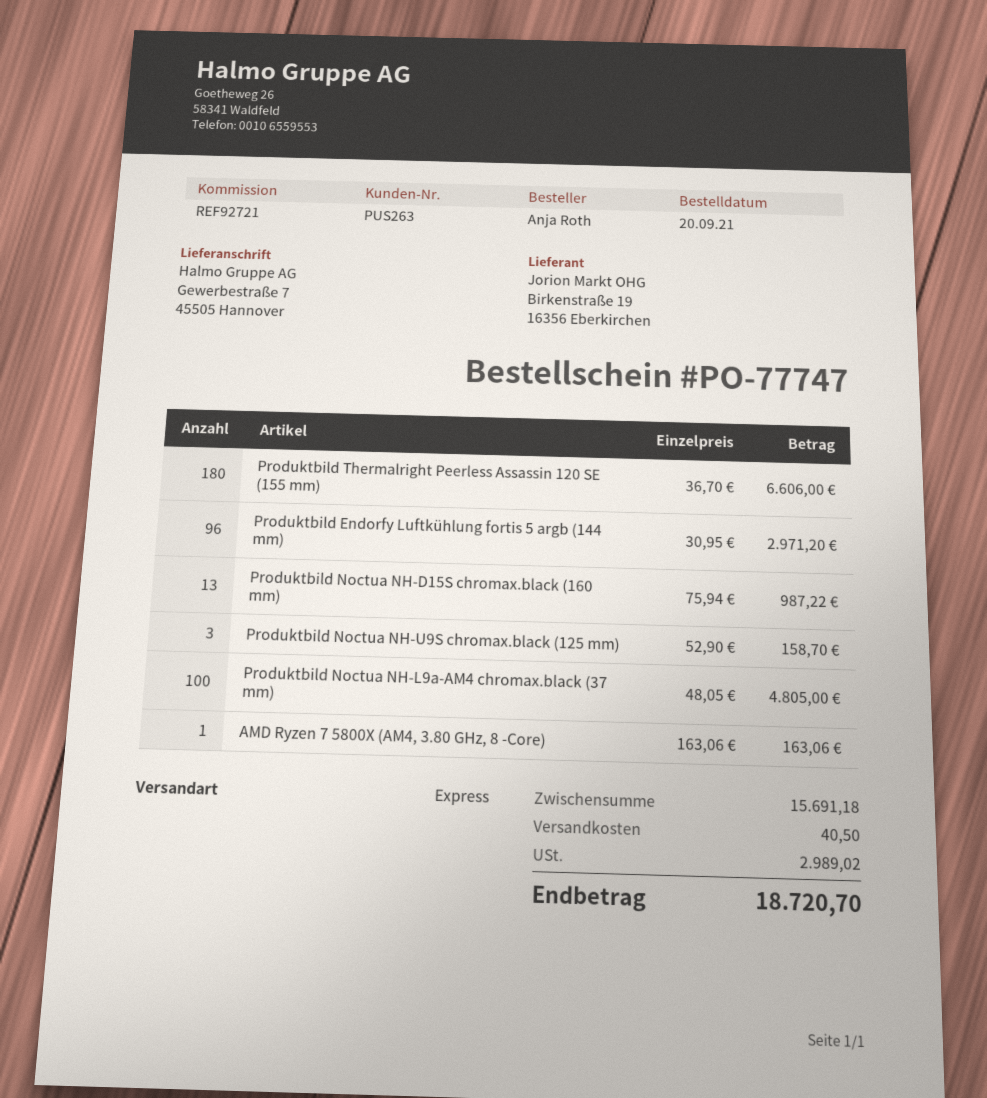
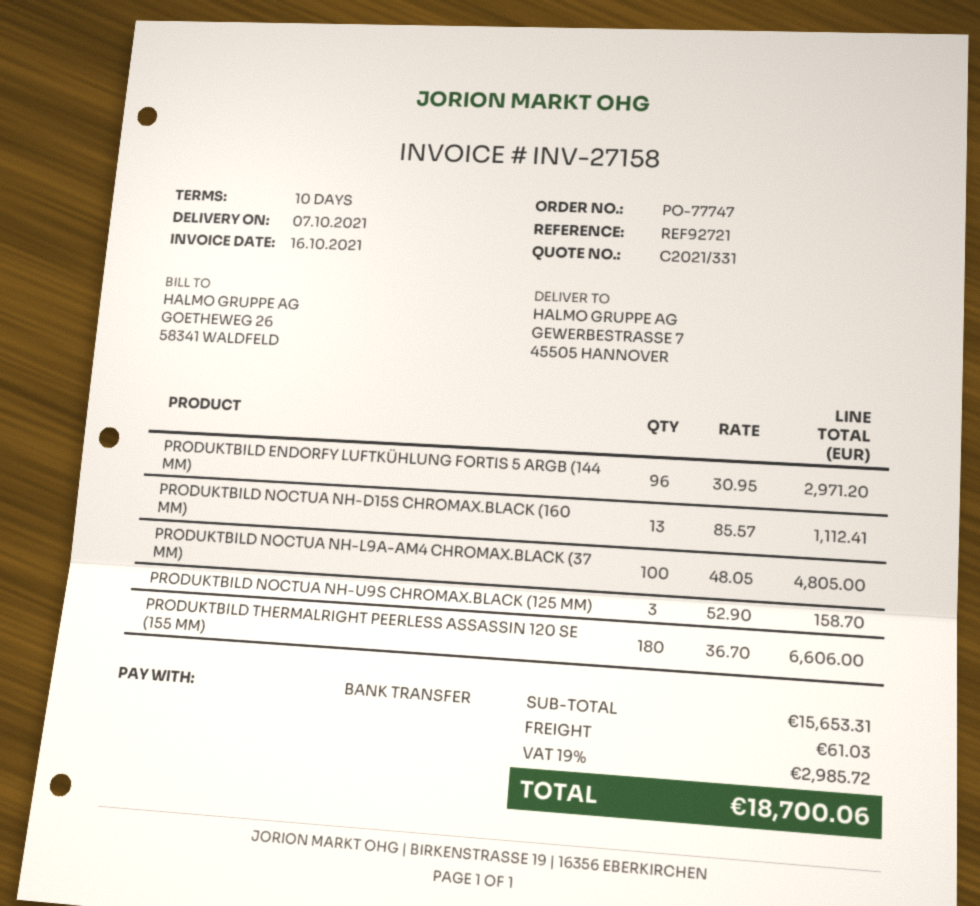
Produktbild Noctua NH-D15S chromax.black (160 mm): 13 x 75.94 = 987.22 -> 13 x 85.57 = 1112.41
AMD Ryzen 7 5800X (AM4, 3.80 GHz, 8 -Core): 1 x 163.06 = 163.06 -> none
subtotal: 15691.18 -> 15653.31
shipping: 40.50 -> 61.03
tax: 2989.02 -> 2985.72
total: 18720.70 -> 18700.06

